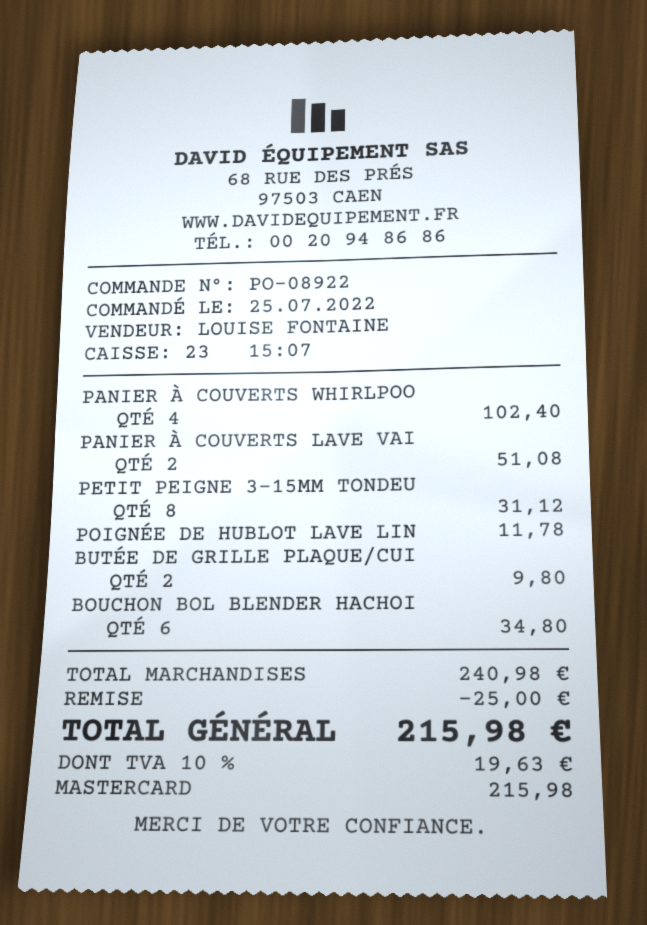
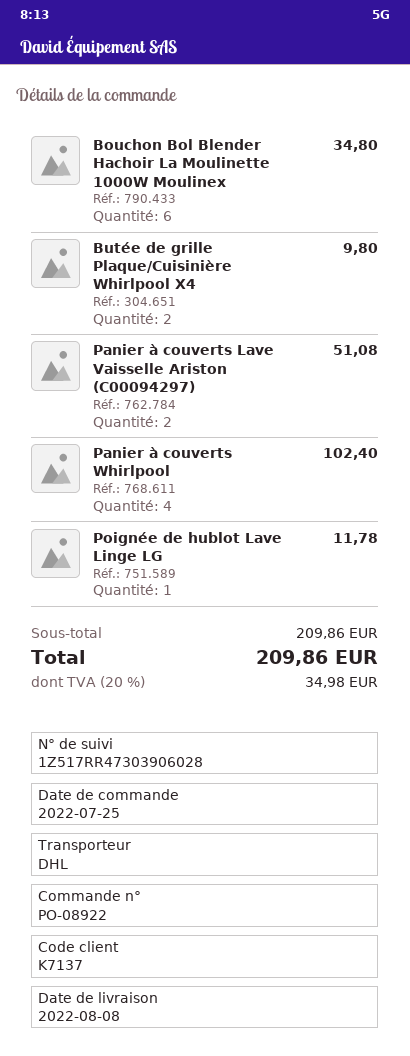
PETIT PEIGNE 3-15MM TONDEU: 8 for 31.12 -> none
subtotal: 240.98 -> 209.86
discount: 25.00 -> none
tax: 10% = 19.63 -> 20% = 34.98
total: 215.98 -> 209.86

